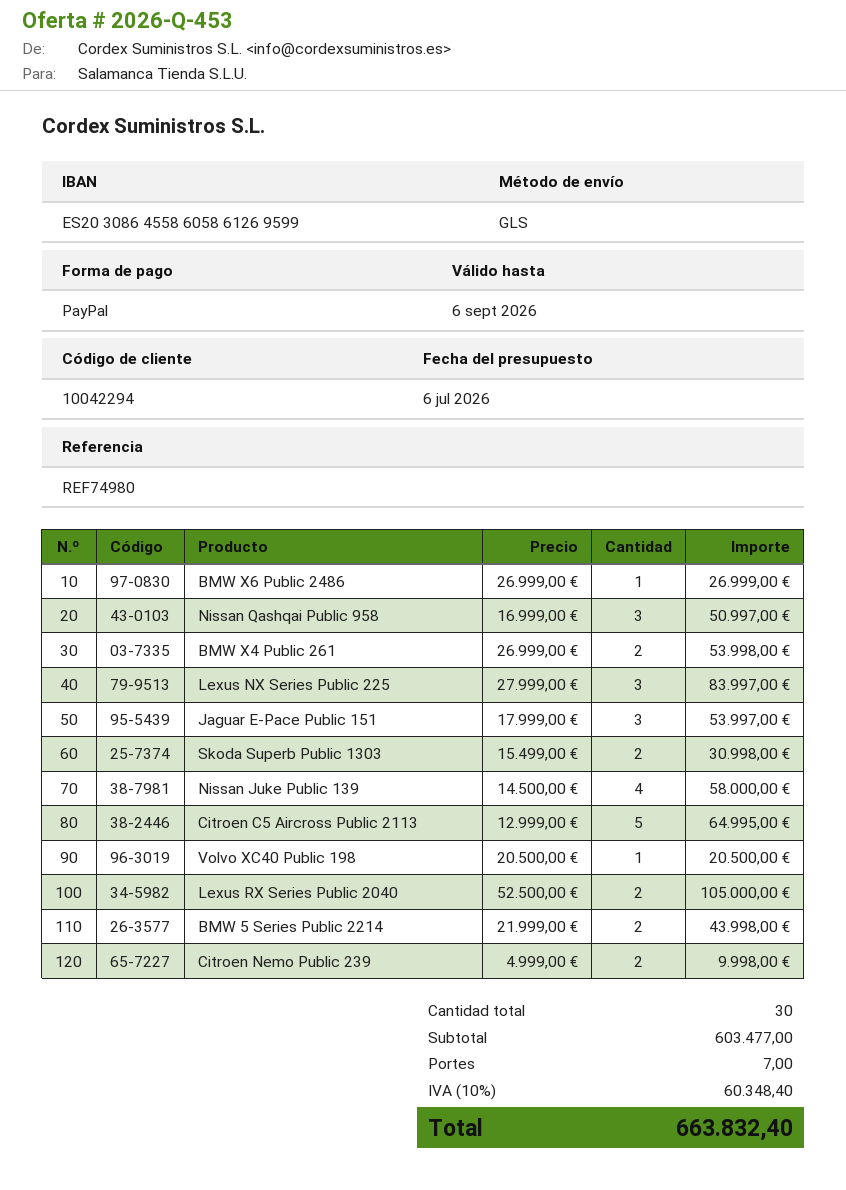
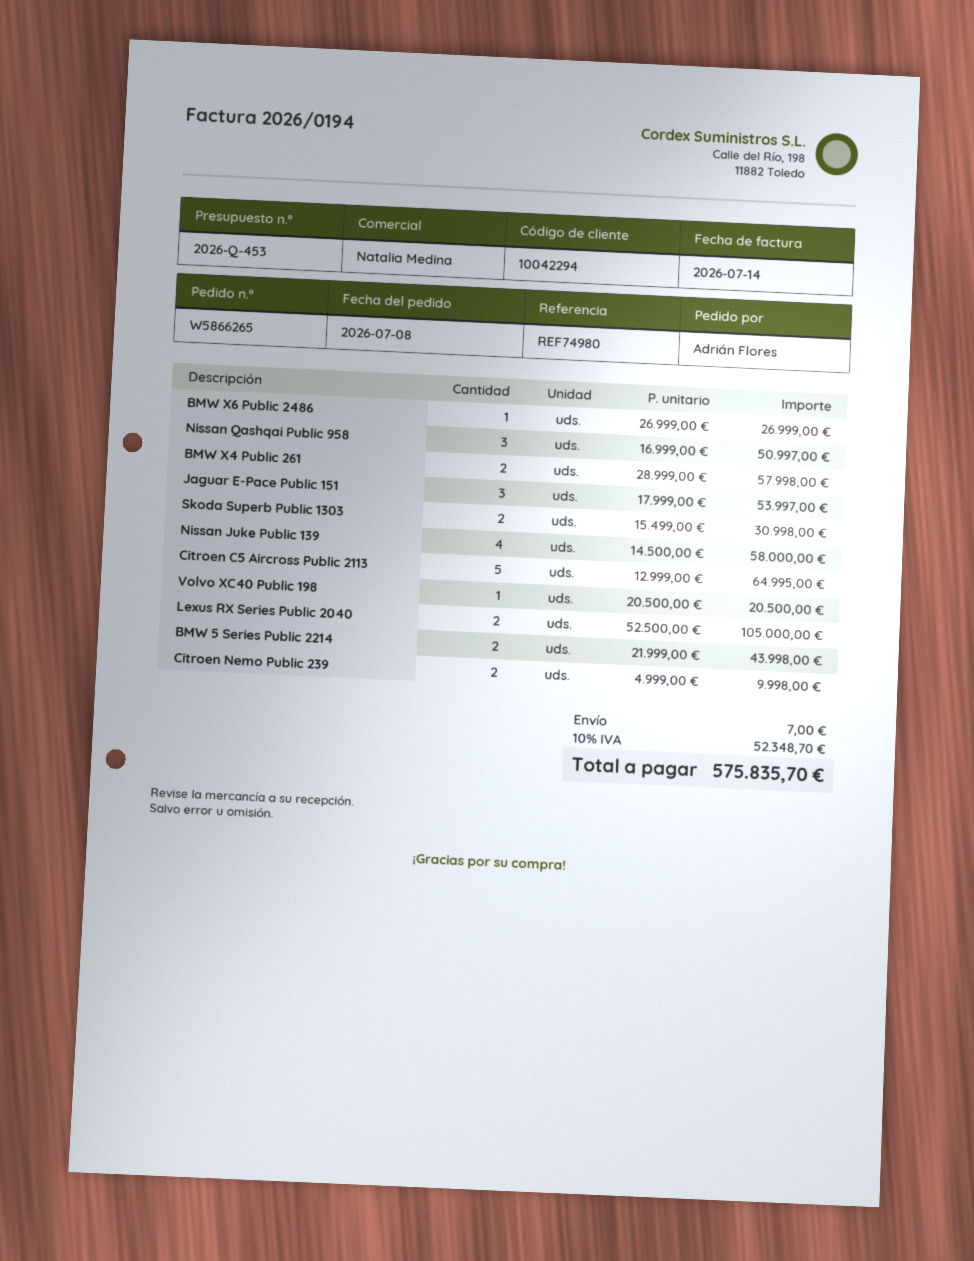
BMW X4 Public 261: 2 x 26999.00 = 53998.00 -> 2 x 28999.00 = 57998.00
Lexus NX Series Public 225: 3 x 27999.00 = 83997.00 -> none
tax: 10% = 60348.40 -> 10% = 52348.70
total: 663832.40 -> 575835.70

